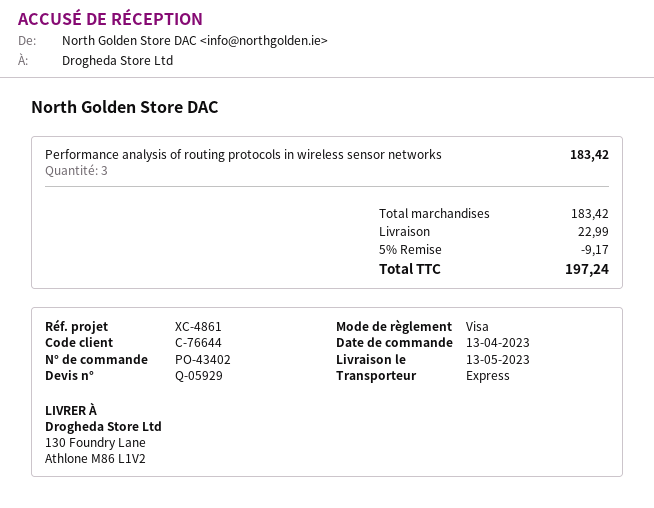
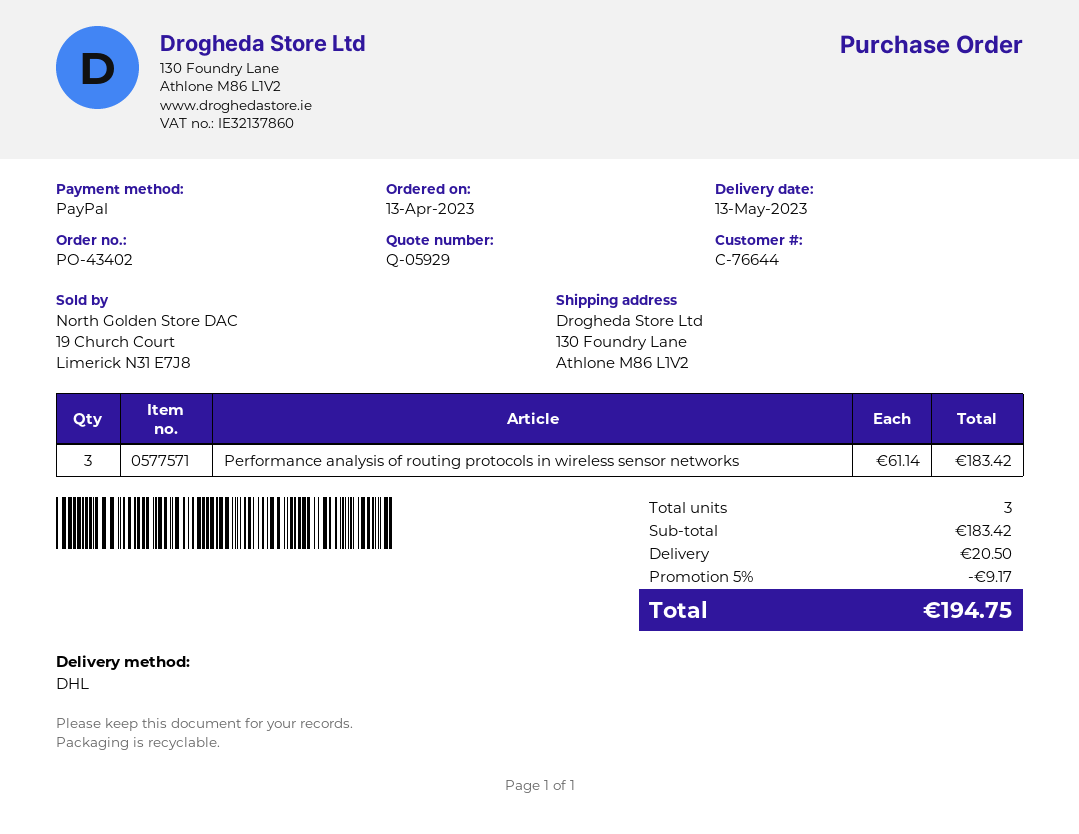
payment method: Visa -> PayPal
shipping method: express -> DHL
shipping: 22.99 -> 20.50
total: 197.24 -> 194.75

